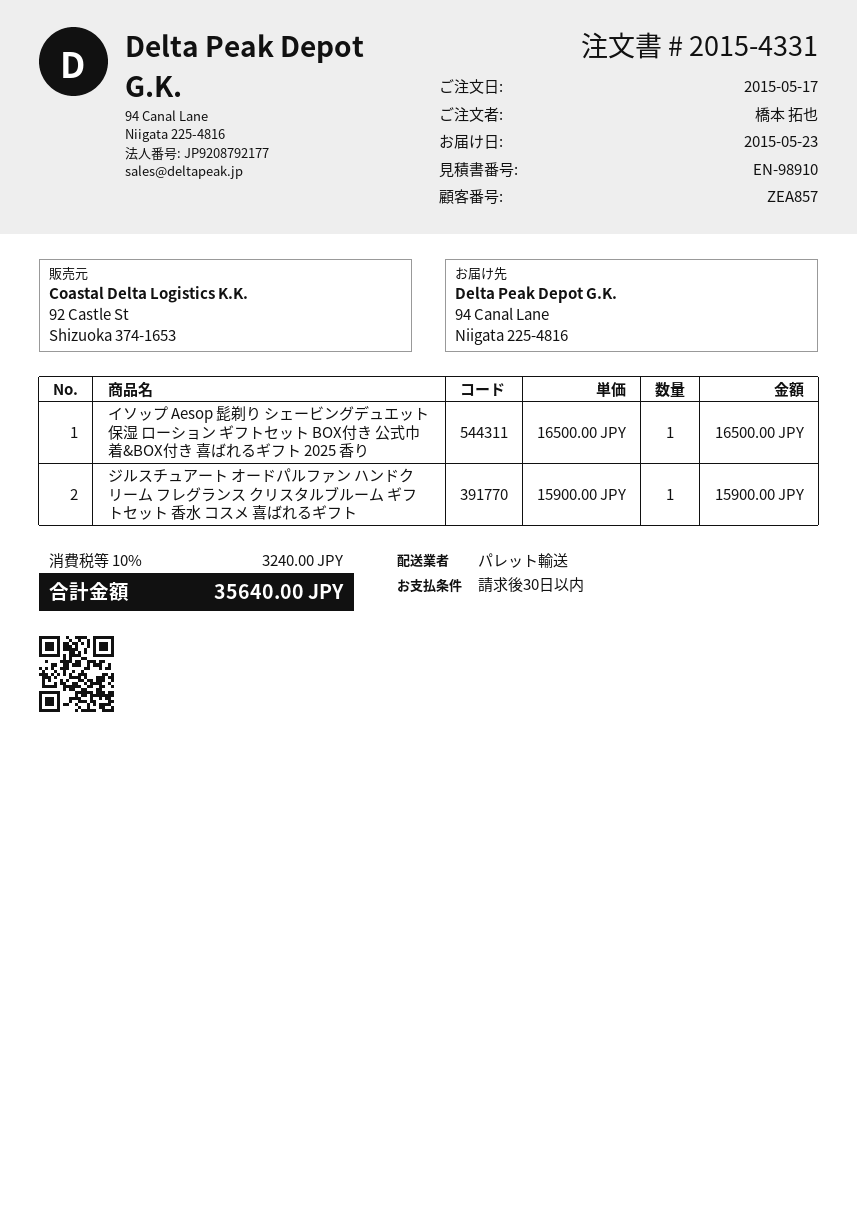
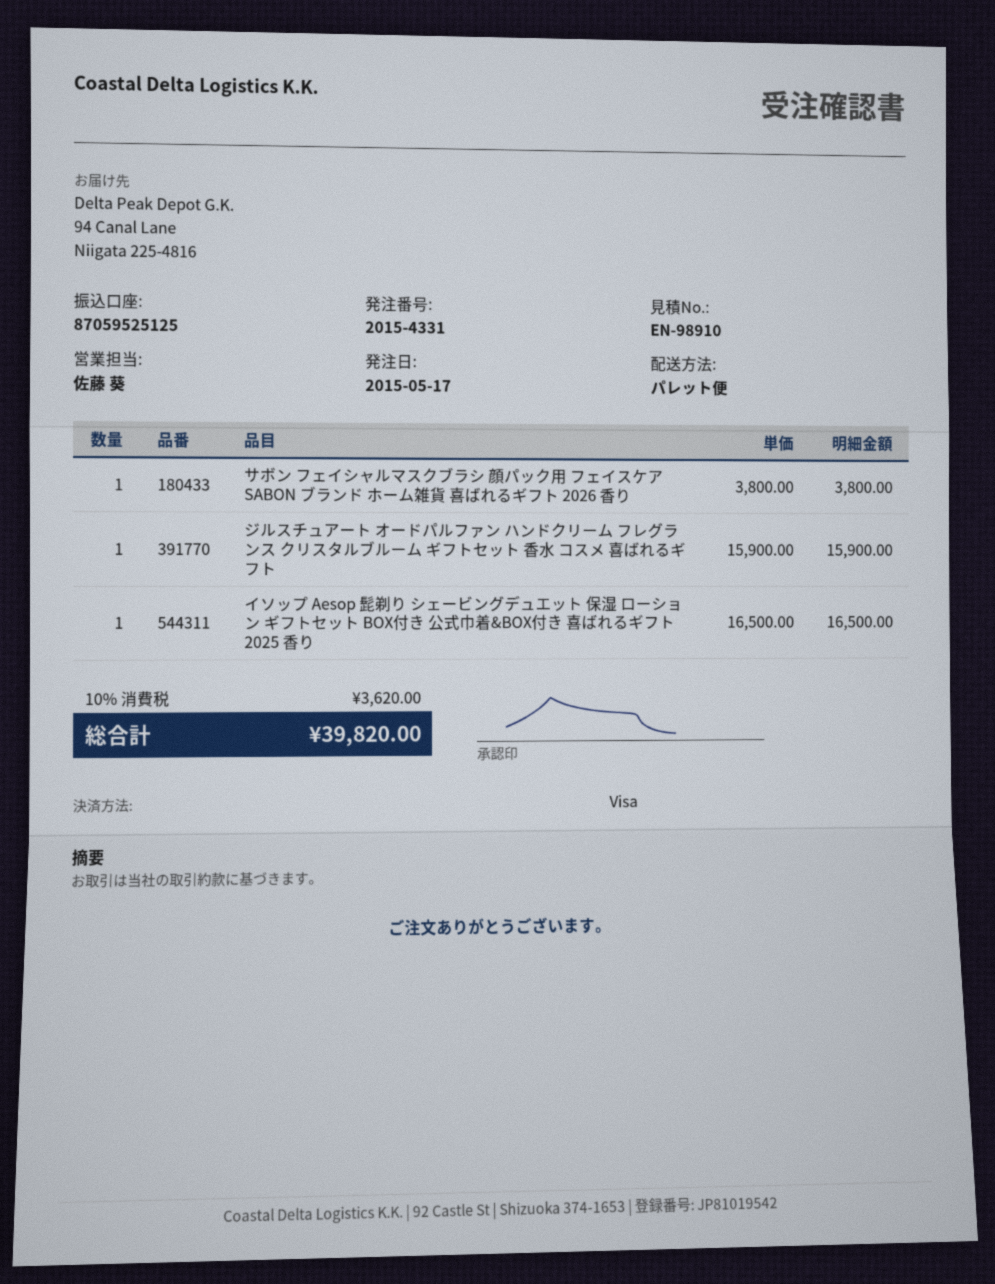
サボン フェイシャルマスクブラシ 顔パック用 フェイスケア SABON ブランド ホーム雑貨 喜ばれるギフト 2026 香り: none -> 1 x 3800.00 = 3800.00
tax: 10% = 3240.00 -> 10% = 3620.00
total: 35640.00 -> 39820.00

